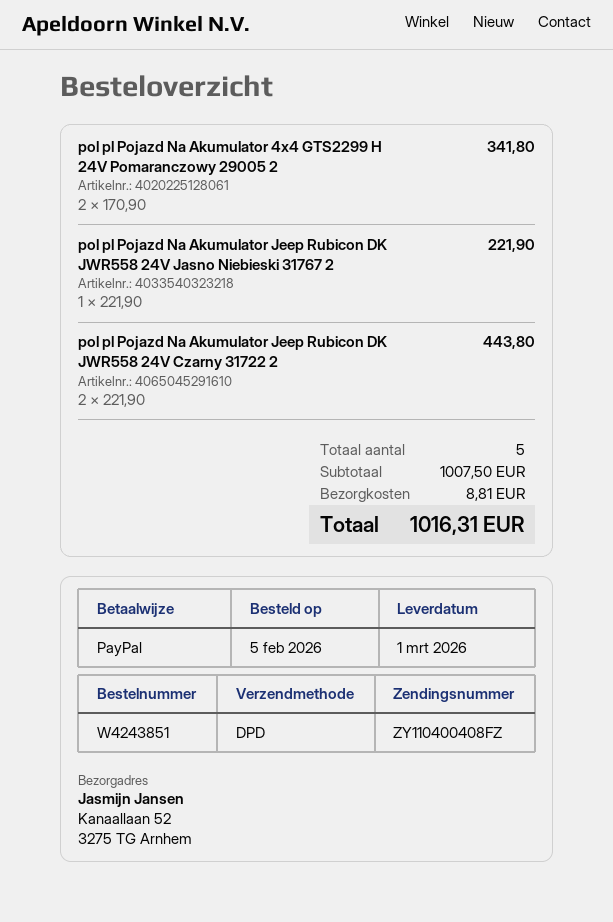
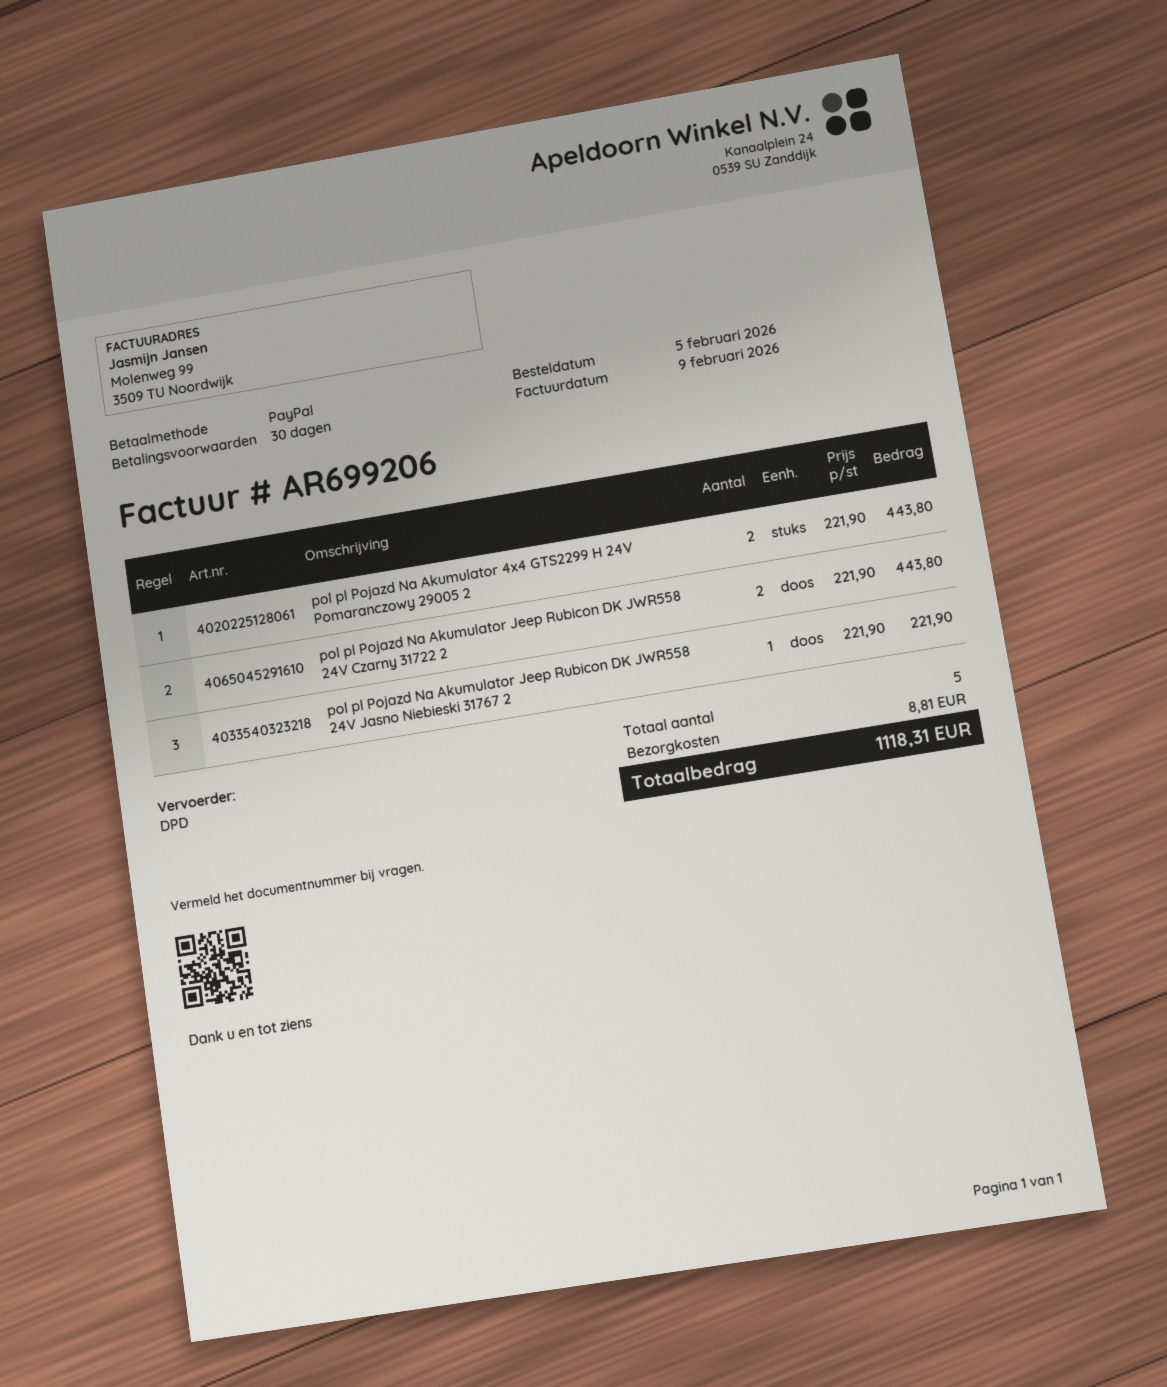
pol pl Pojazd Na Akumulator 4x4 GTS2299 H 24V Pomaranczowy 29005 2: 2 x 170.90 = 341.80 -> 2 x 221.90 = 443.80
total: 1016.31 -> 1118.31

